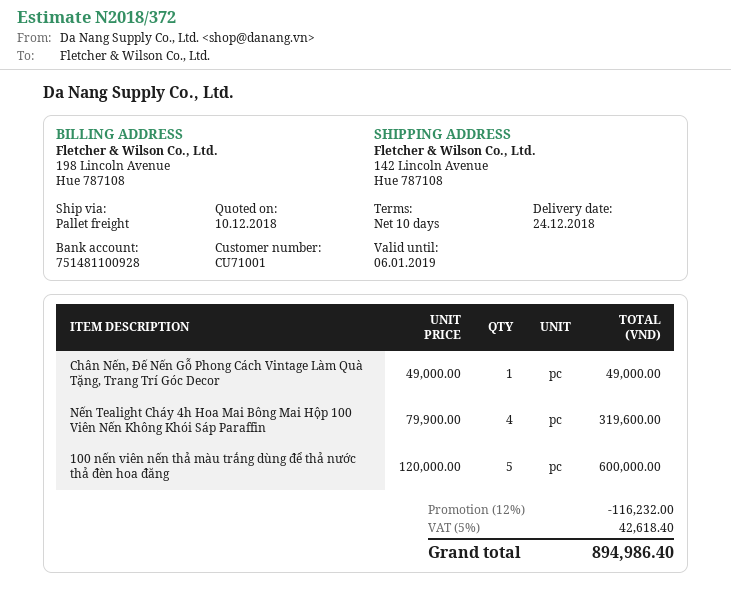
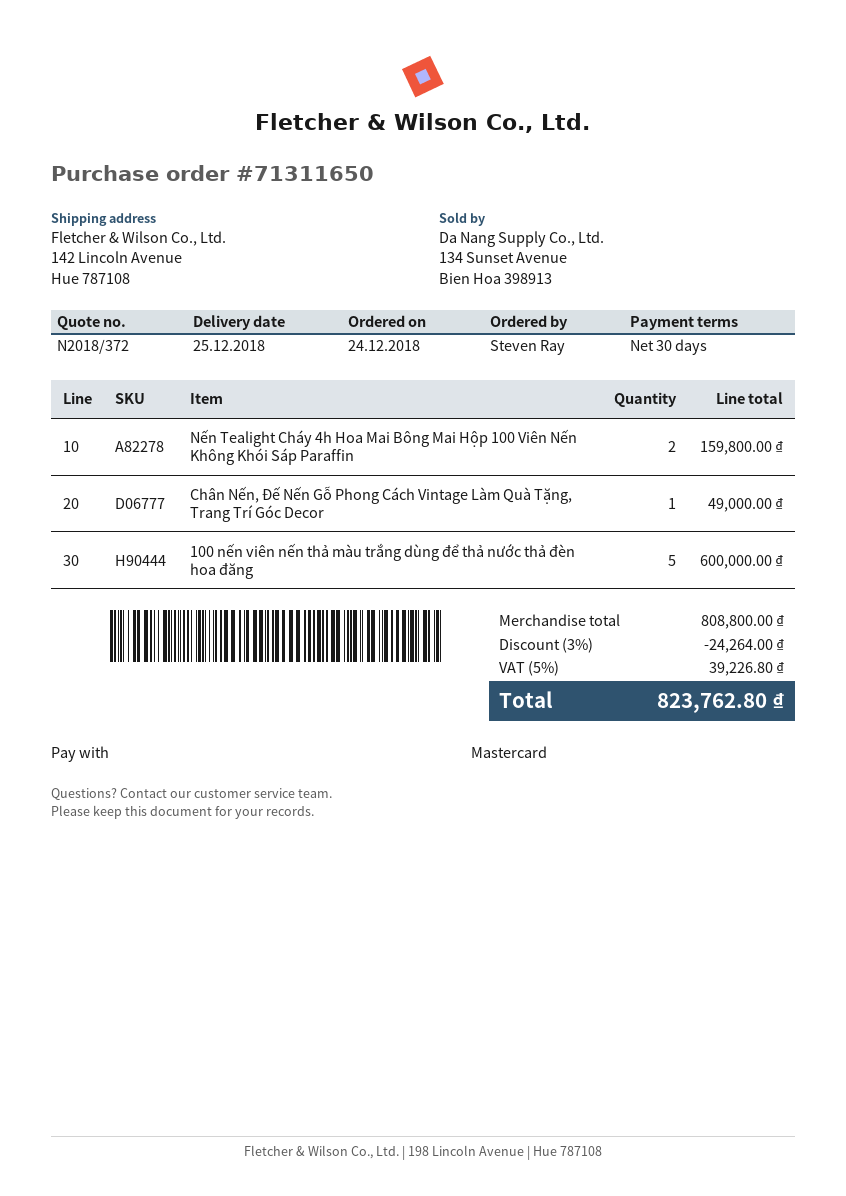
delivery date: 2018-12-24 -> 2018-12-25
payment terms: 10 days -> 30 days
Nến Tealight Cháy 4h Hoa Mai Bông Mai Hộp 100 Viên Nến Không Khói Sáp Paraffin: 4 for 319600.00 -> 2 for 159800.00
discount: 12% = 116232.00 -> 3% = 24264.00
tax: 5% = 42618.40 -> 5% = 39226.80
total: 894986.40 -> 823762.80

